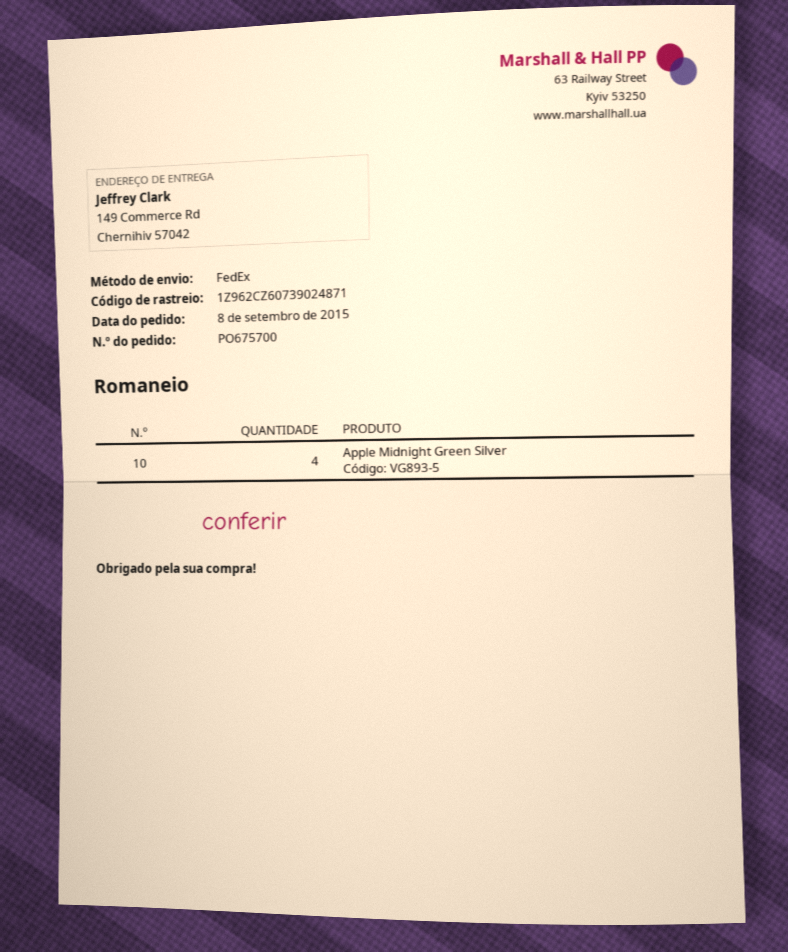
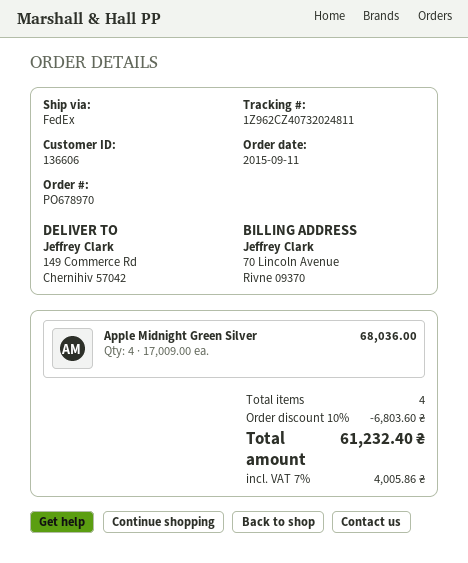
order number: PO675700 -> PO678970
order date: 2015-09-08 -> 2015-09-11
tracking number: 1Z962CZ60739024871 -> 1Z962CZ40732024811

